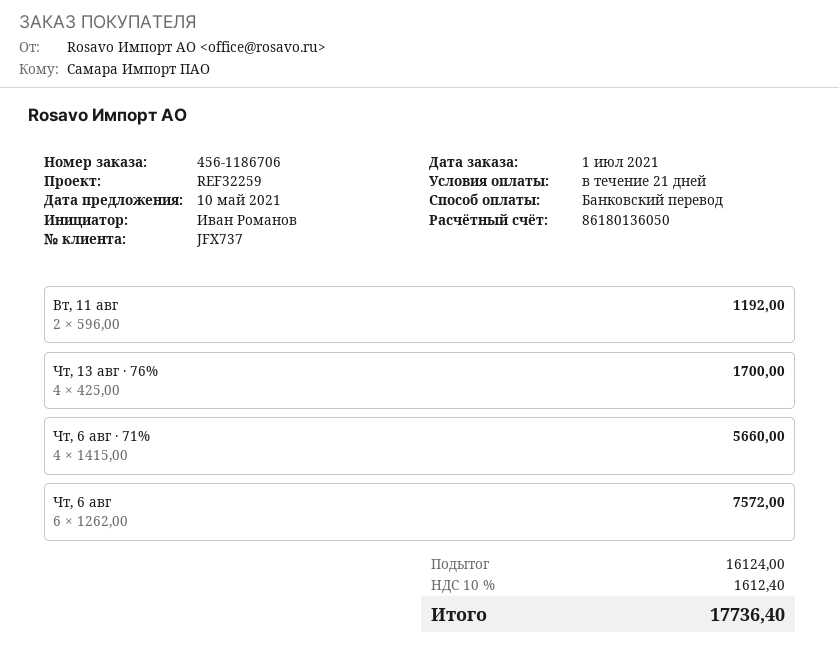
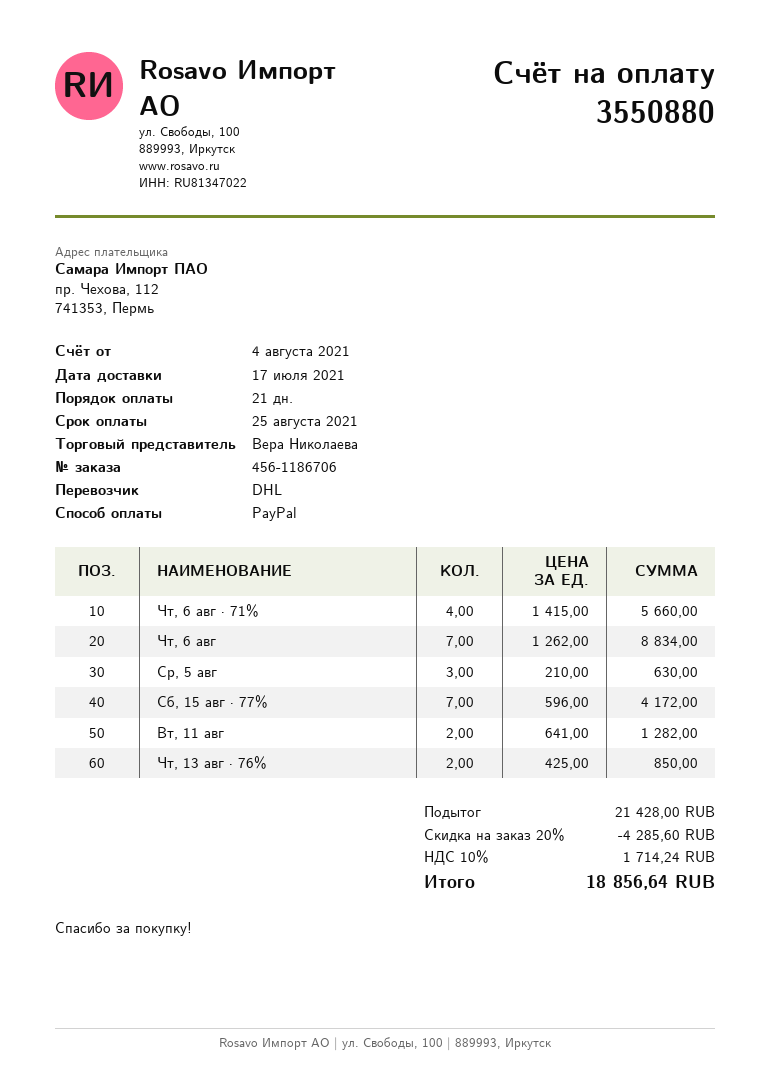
payment method: bank transfer -> PayPal
Вт, 11 авг: 2 x 596.00 = 1192.00 -> 2 x 641.00 = 1282.00
Чт, 13 авг · 76%: 4 x 425.00 = 1700.00 -> 2 x 425.00 = 850.00
Чт, 6 авг: 6 x 1262.00 = 7572.00 -> 7 x 1262.00 = 8834.00
Ср, 5 авг: none -> 3 x 210.00 = 630.00
Сб, 15 авг · 77%: none -> 7 x 596.00 = 4172.00
subtotal: 16124.00 -> 21428.00
discount: none -> 20% = 4285.60
tax: 10% = 1612.40 -> 10% = 1714.24
total: 17736.40 -> 18856.64

